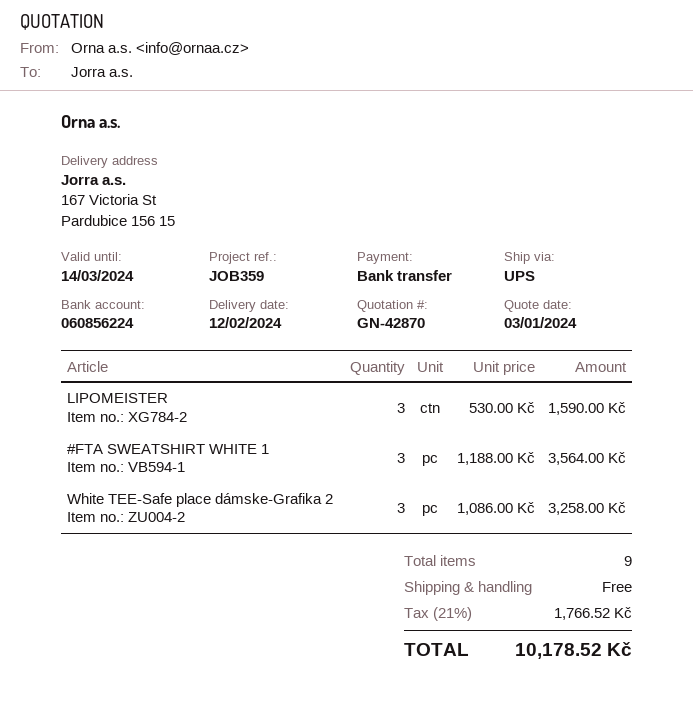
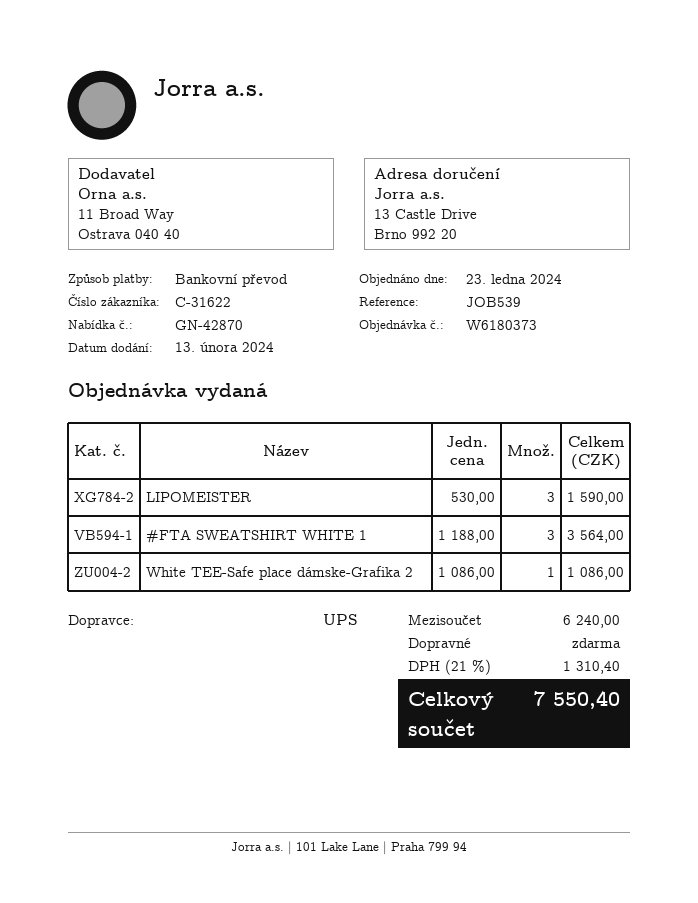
delivery date: 2024-02-12 -> 2024-02-13
reference: JOB359 -> JOB539
ship to: 167 Victoria St, Pardubice 156 15 -> 13 Castle Drive, Brno 992 20
White TEE-Safe place dámske-Grafika 2: 3 x 1086.00 = 3258.00 -> 1 x 1086.00 = 1086.00
tax: 21% = 1766.52 -> 21% = 1310.40
total: 10178.52 -> 7550.40

